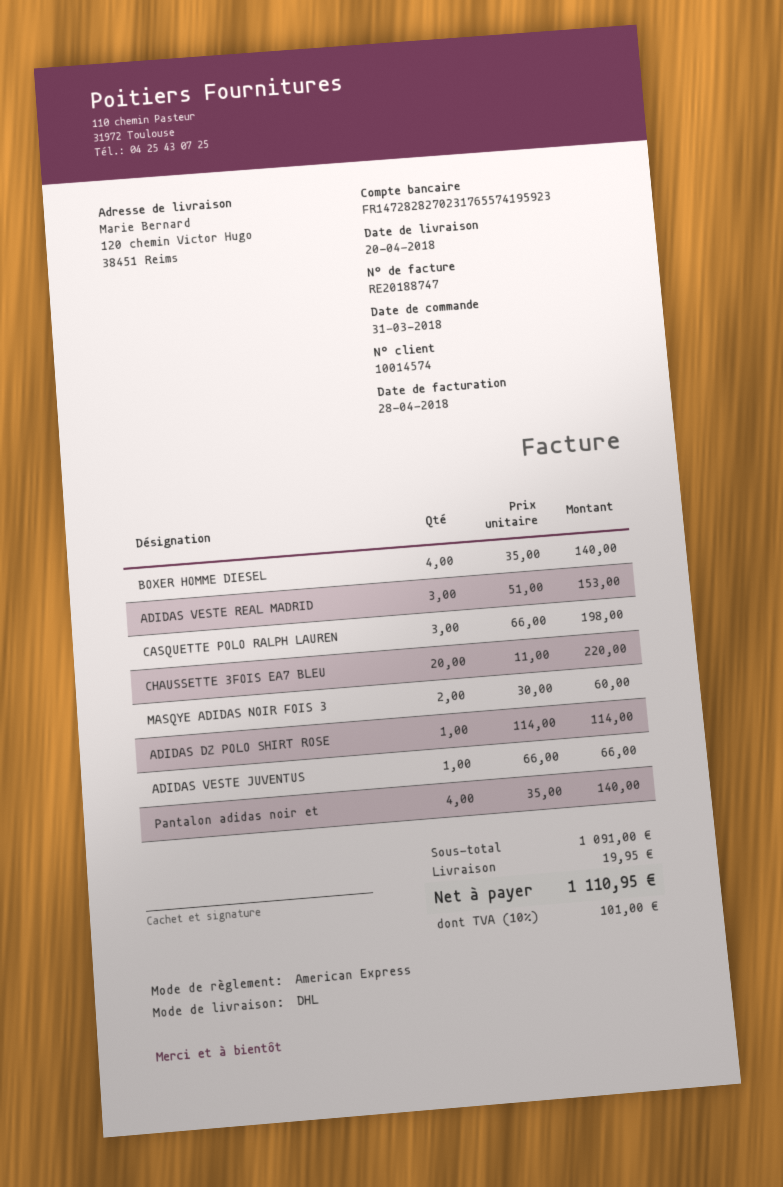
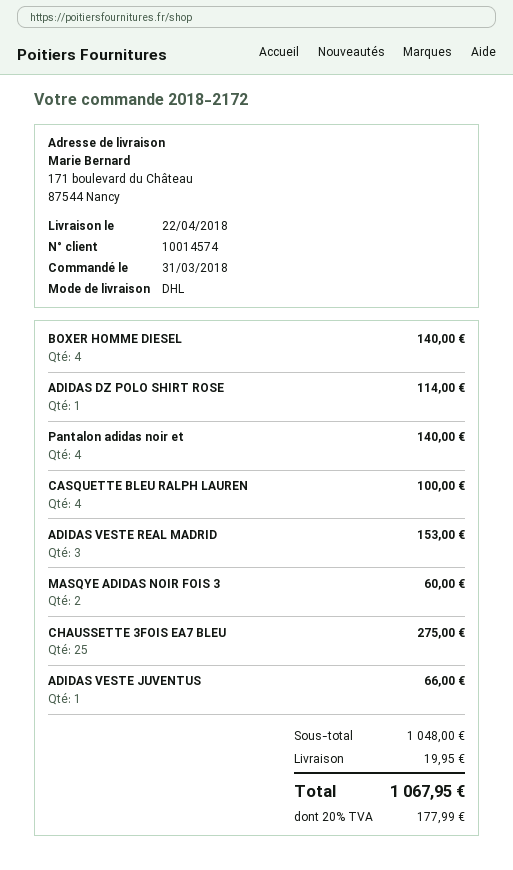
delivery date: 2018-04-20 -> 2018-04-22
ship to: 120 chemin Victor Hugo, 38451 Reims -> 171 boulevard du Château, 87544 Nancy
CASQUETTE POLO RALPH LAUREN: 3 for 198.00 -> none
CHAUSSETTE 3FOIS EA7 BLEU: 20 for 220.00 -> 25 for 275.00
CASQUETTE BLEU RALPH LAUREN: none -> 4 for 100.00
subtotal: 1091.00 -> 1048.00
tax: 10% = 101.00 -> 20% = 177.99
total: 1110.95 -> 1067.95

